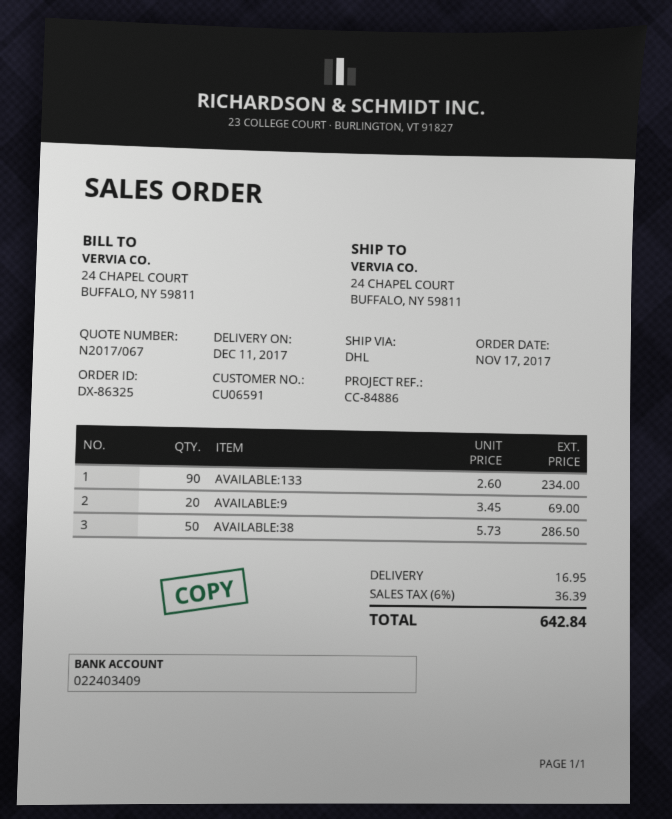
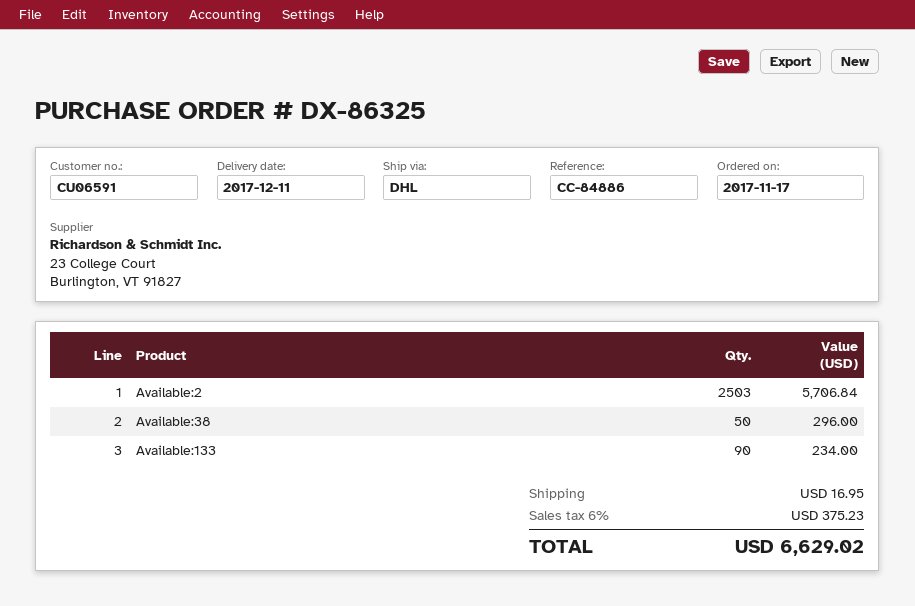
AVAILABLE:9: 20 for 69.00 -> none
AVAILABLE:38: 50 for 286.50 -> 50 for 296.00
Available:2: none -> 2503 for 5706.84
tax: 6% = 36.39 -> 6% = 375.23
total: 642.84 -> 6629.02

